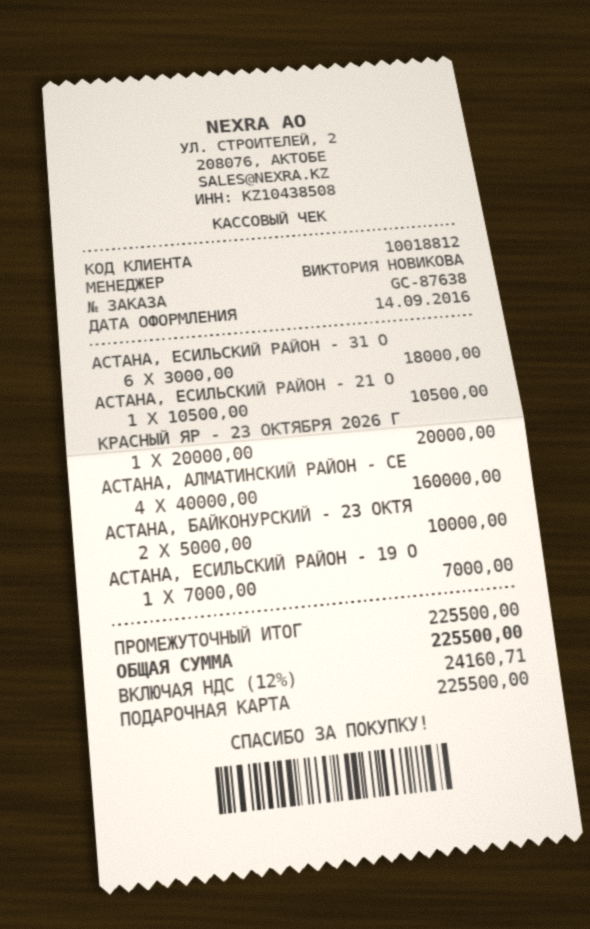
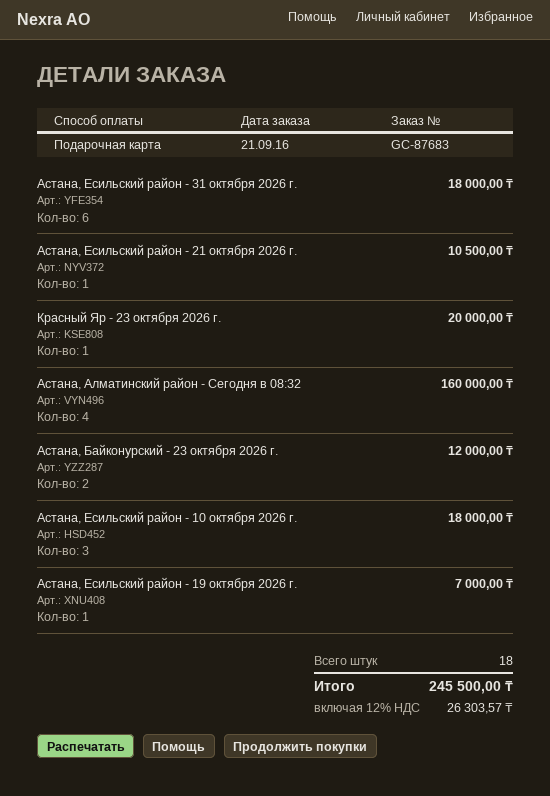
order number: GC-87638 -> GC-87683
order date: 2016-09-14 -> 2016-09-21
АСТАНА, БАЙКОНУРСКИЙ - 23 ОКТЯ: 2 for 10000.00 -> 2 for 12000.00
Астана, Есильский район - 10 октября 2026 г.: none -> 3 for 18000.00
tax: 12% = 24160.71 -> 12% = 26303.57
total: 225500.00 -> 245500.00

